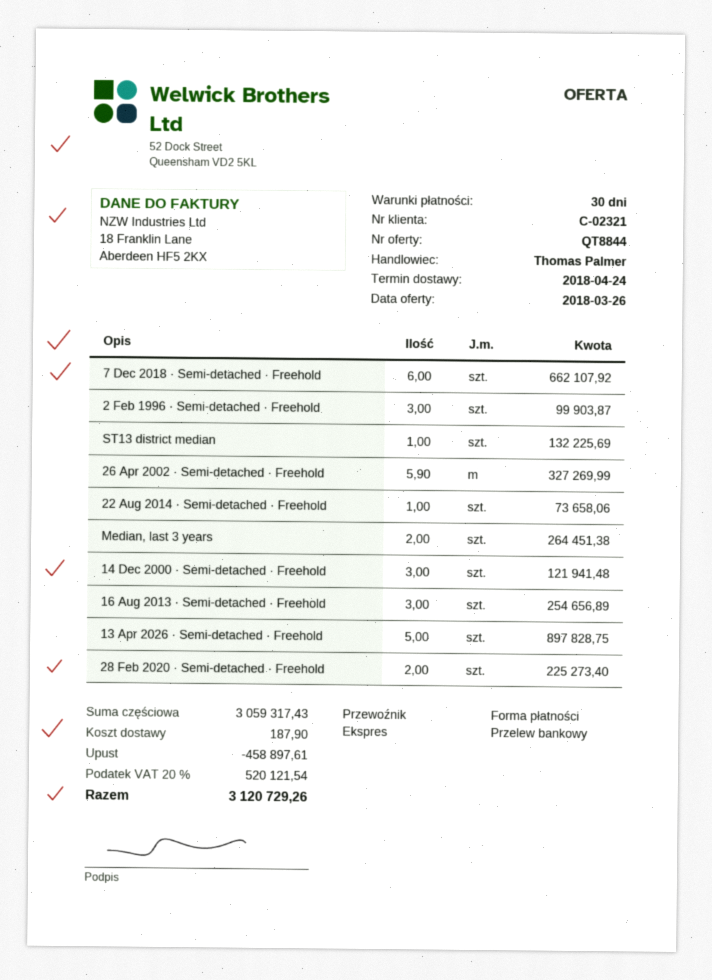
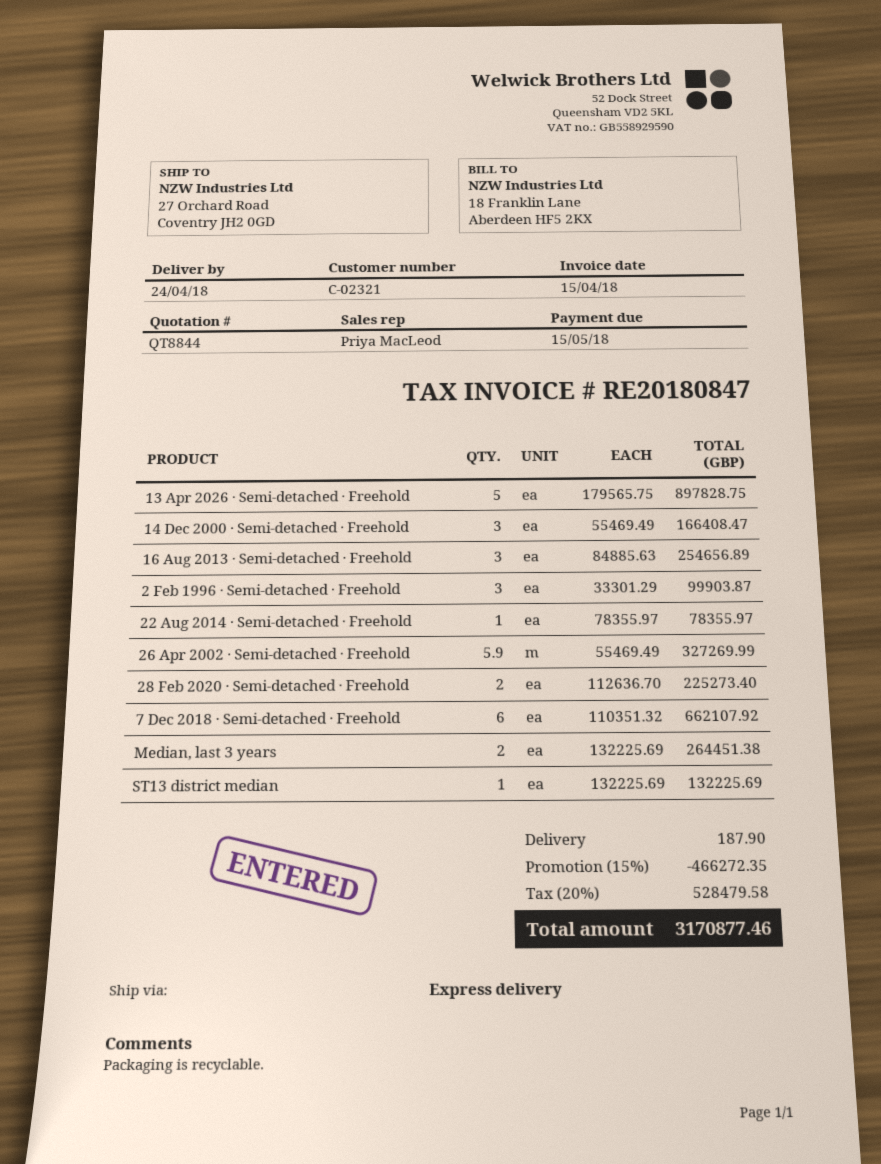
sales rep: Thomas Palmer -> Priya MacLeod
22 Aug 2014 · Semi-detached · Freehold: 1 for 73658.06 -> 1 for 78355.97
14 Dec 2000 · Semi-detached · Freehold: 3 for 121941.48 -> 3 for 166408.47
discount: 458897.61 -> 466272.35
tax: 20% = 520121.54 -> 20% = 528479.58
total: 3120729.26 -> 3170877.46

